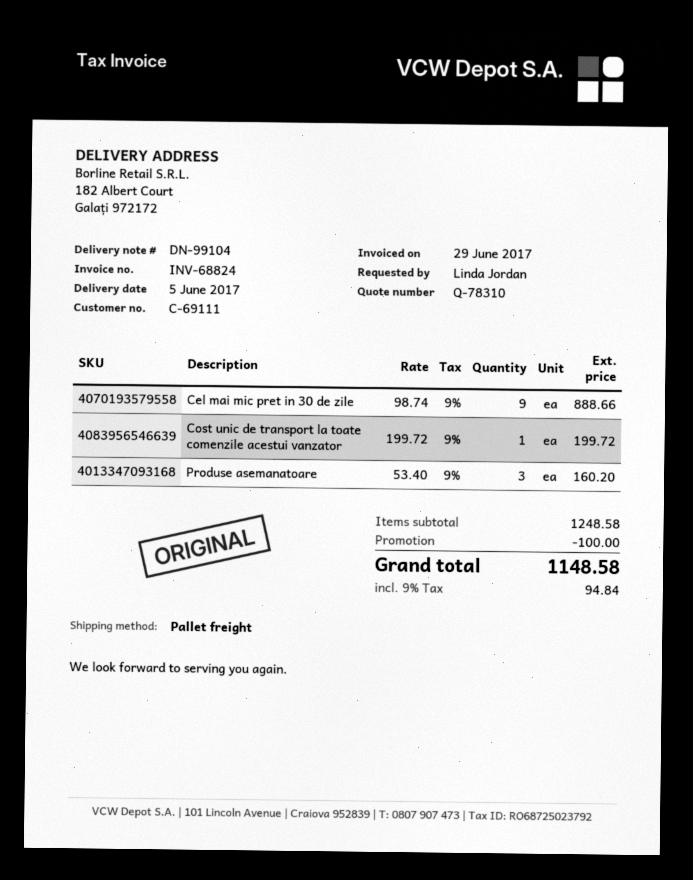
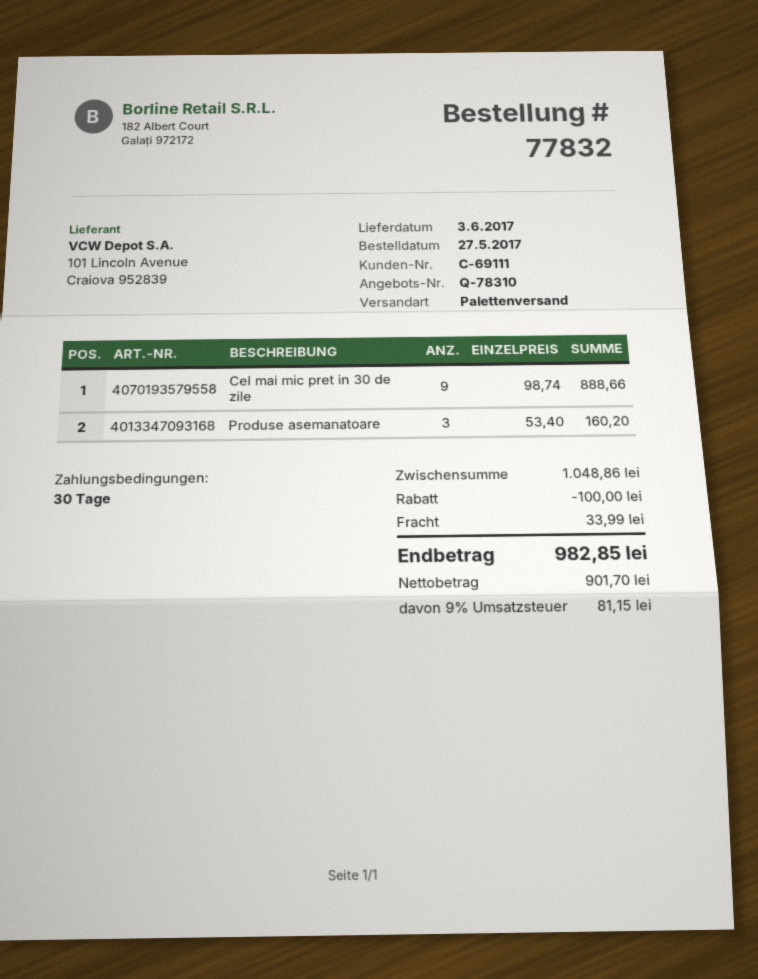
delivery date: 2017-06-05 -> 2017-06-03
Cost unic de transport la toate comenzile acestui vanzator: 1 x 199.72 = 199.72 -> none
subtotal: 1248.58 -> 1048.86
shipping: none -> 33.99
tax: 9% = 94.84 -> 9% = 81.15
total: 1148.58 -> 982.85

